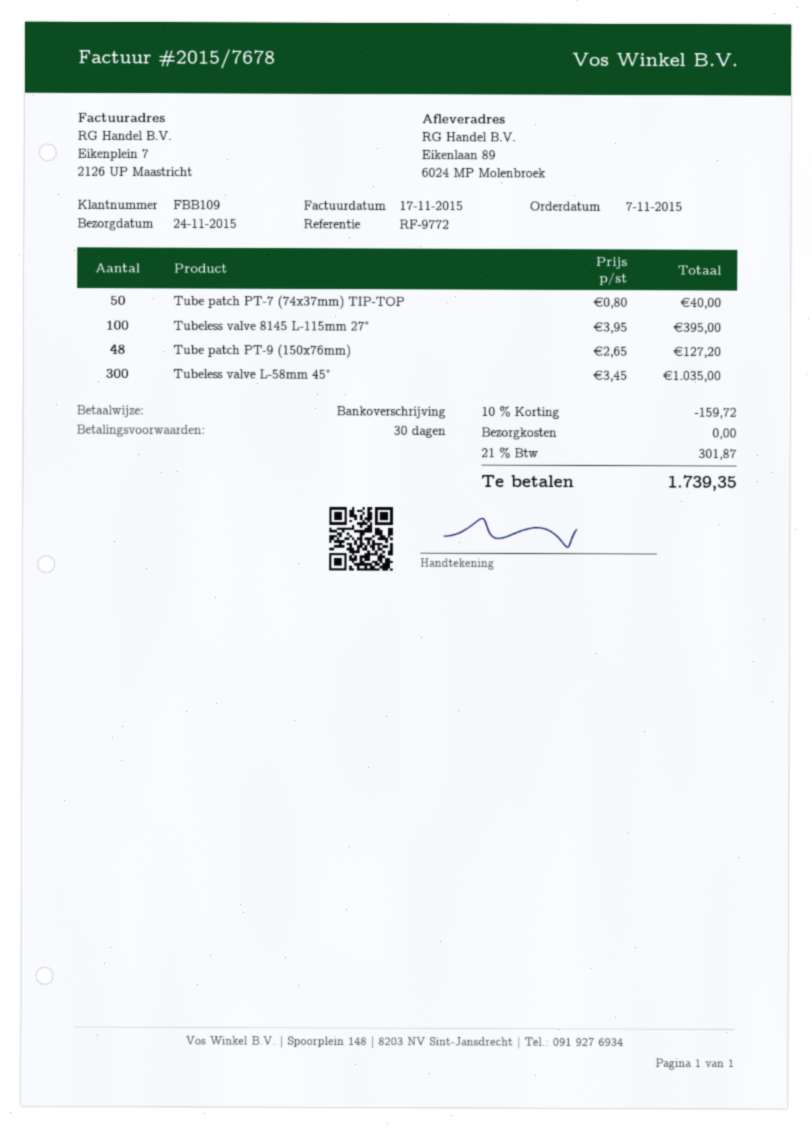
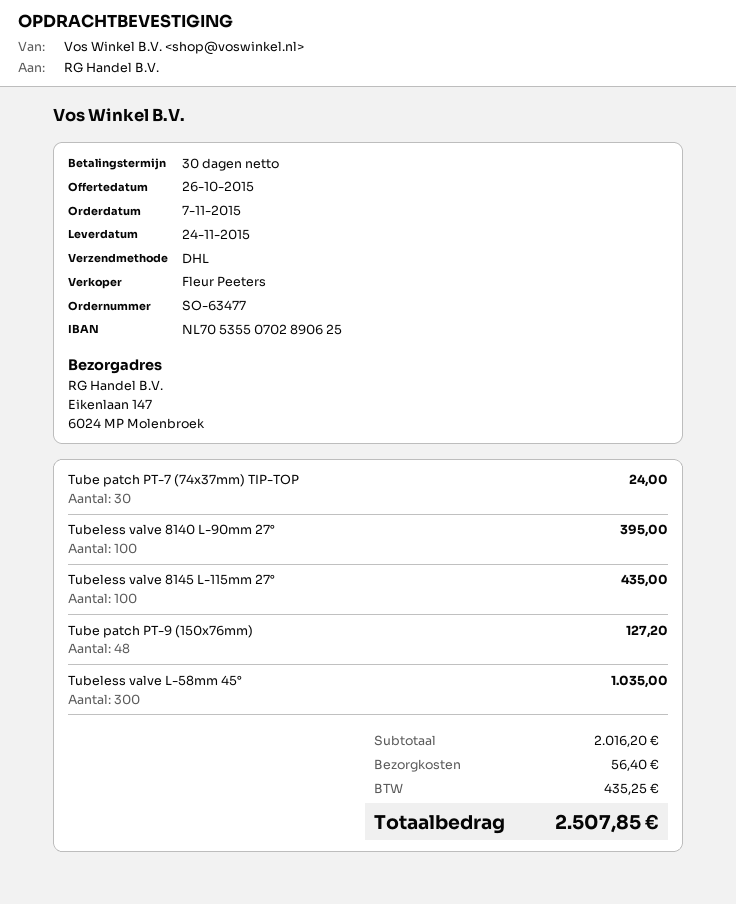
ship to: Eikenlaan 89, 6024 MP Molenbroek -> Eikenlaan 147, 6024 MP Molenbroek
Tube patch PT-7 (74x37mm) TIP-TOP: 50 for 40.00 -> 30 for 24.00
Tubeless valve 8145 L-115mm 27°: 100 for 395.00 -> 100 for 435.00
Tubeless valve 8140 L-90mm 27°: none -> 100 for 395.00
discount: 10% = 159.72 -> none
shipping: 0.00 -> 56.40
tax: 301.87 -> 435.25
total: 1739.35 -> 2507.85

